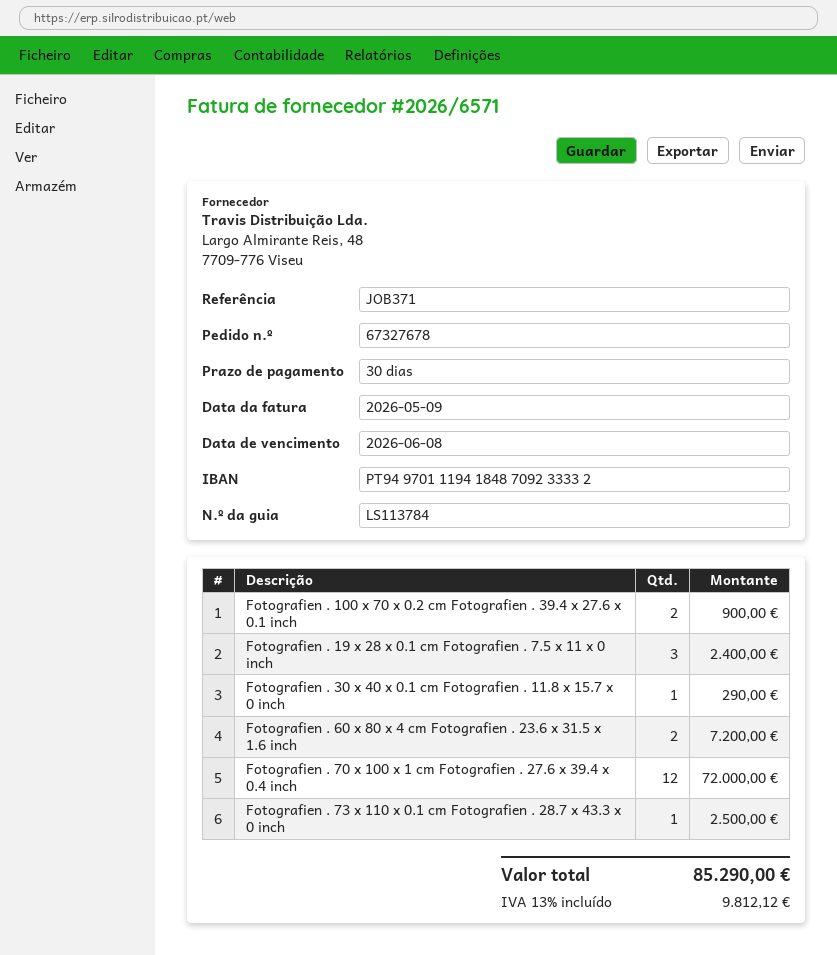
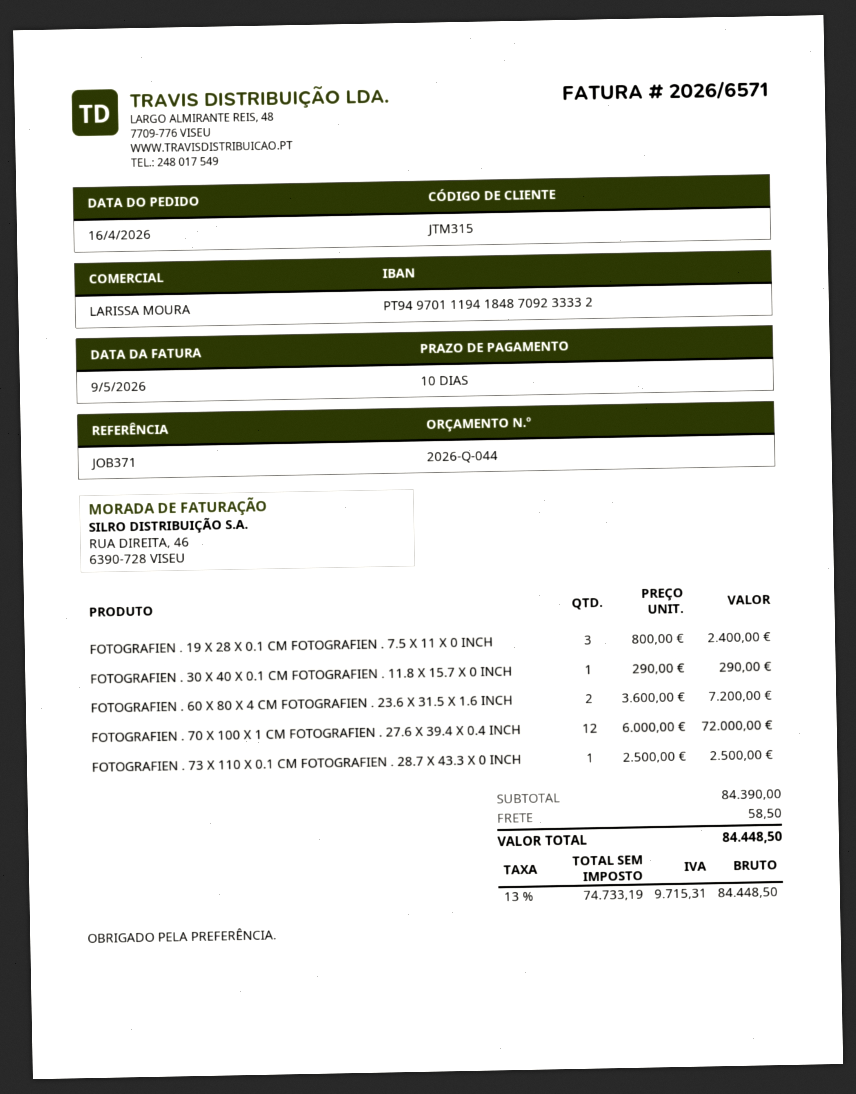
payment terms: 30 days -> 10 days
Fotografien . 100 x 70 x 0.2 cm Fotografien . 39.4 x 27.6 x 0.1 inch: 2 for 900.00 -> none
shipping: none -> 58.50
tax: 13% = 9812.12 -> 13% = 9715.31
total: 85290.00 -> 84448.50

